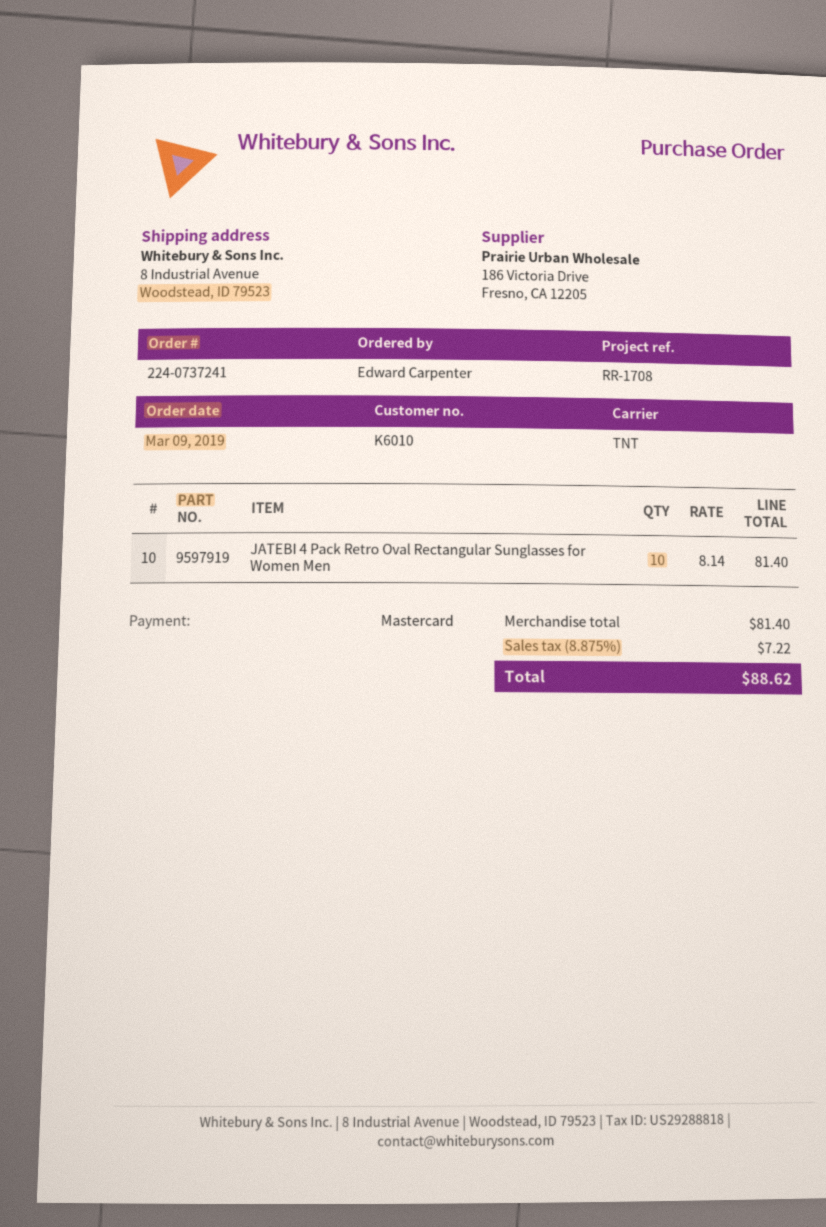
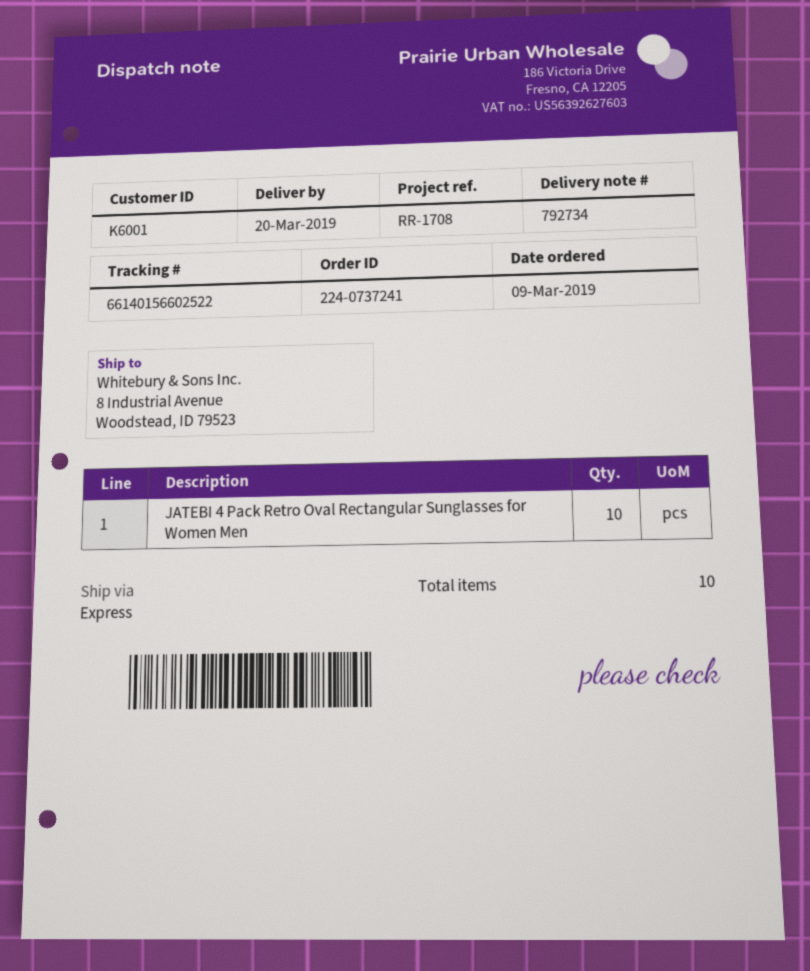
customer number: K6010 -> K6001
shipping method: TNT -> express

